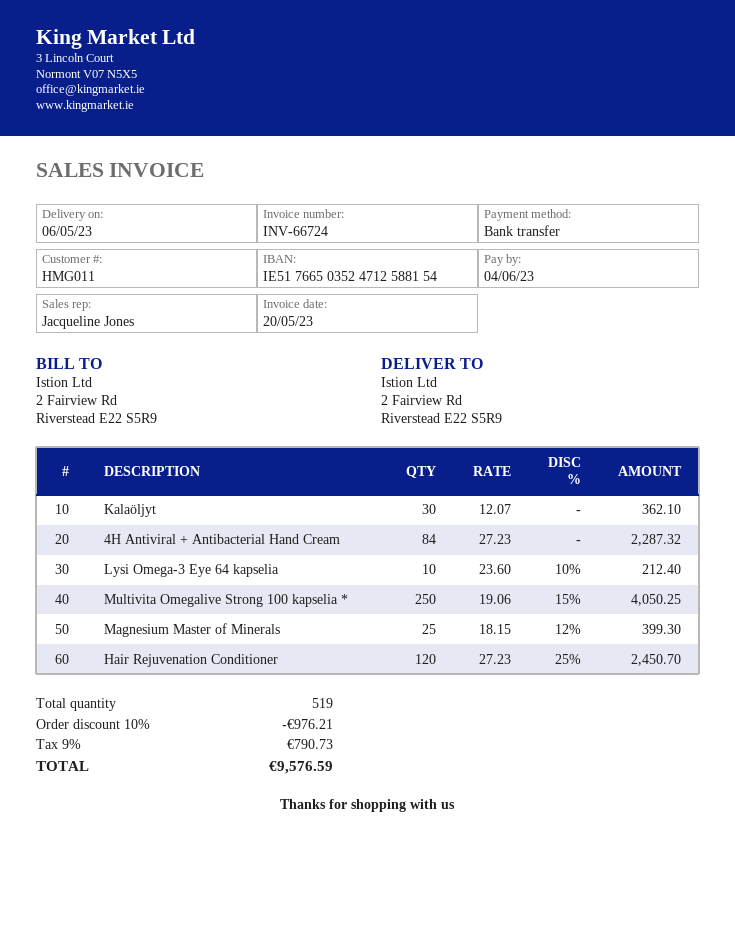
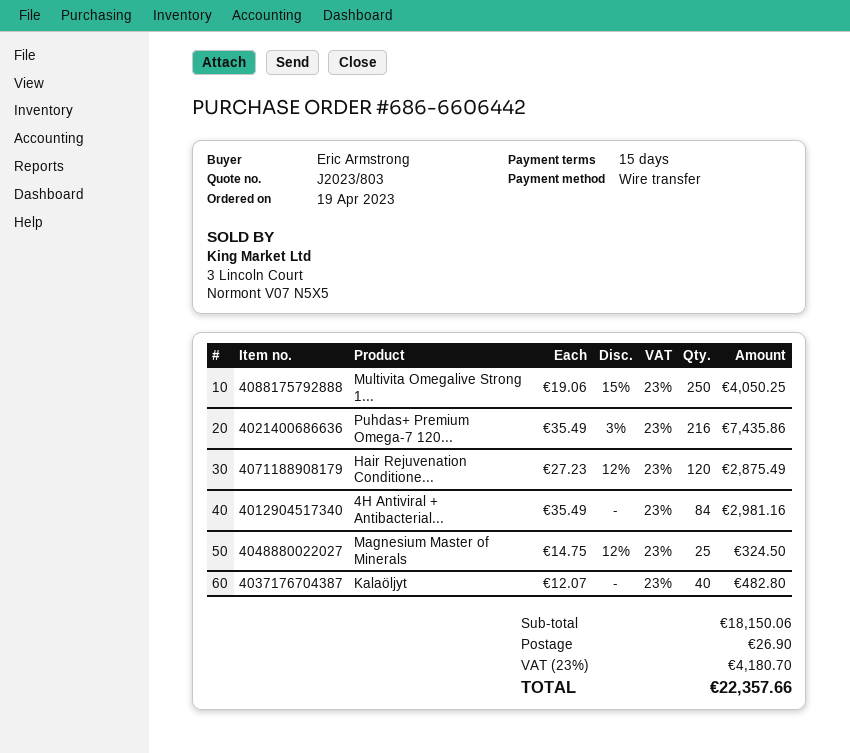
Kalaöljyt: 30 x 12.07 = 362.10 -> 40 x 12.07 = 482.80
4H Antiviral + Antibacterial Hand Cream: 84 x 27.23 = 2287.32 -> 84 x 35.49 = 2981.16
Lysi Omega-3 Eye 64 kapselia: 10 x 23.60 - 10% = 212.40 -> none
Magnesium Master of Minerals: 25 x 18.15 - 12% = 399.30 -> 25 x 14.75 - 12% = 324.50
Hair Rejuvenation Conditioner: 120 x 27.23 - 25% = 2450.70 -> 120 x 27.23 - 12% = 2875.49
Puhdas+ Premium Omega-7 120...: none -> 216 x 35.49 - 3% = 7435.86
discount: 10% = 976.21 -> none
shipping: none -> 26.90
tax: 9% = 790.73 -> 23% = 4180.70
total: 9576.59 -> 22357.66

